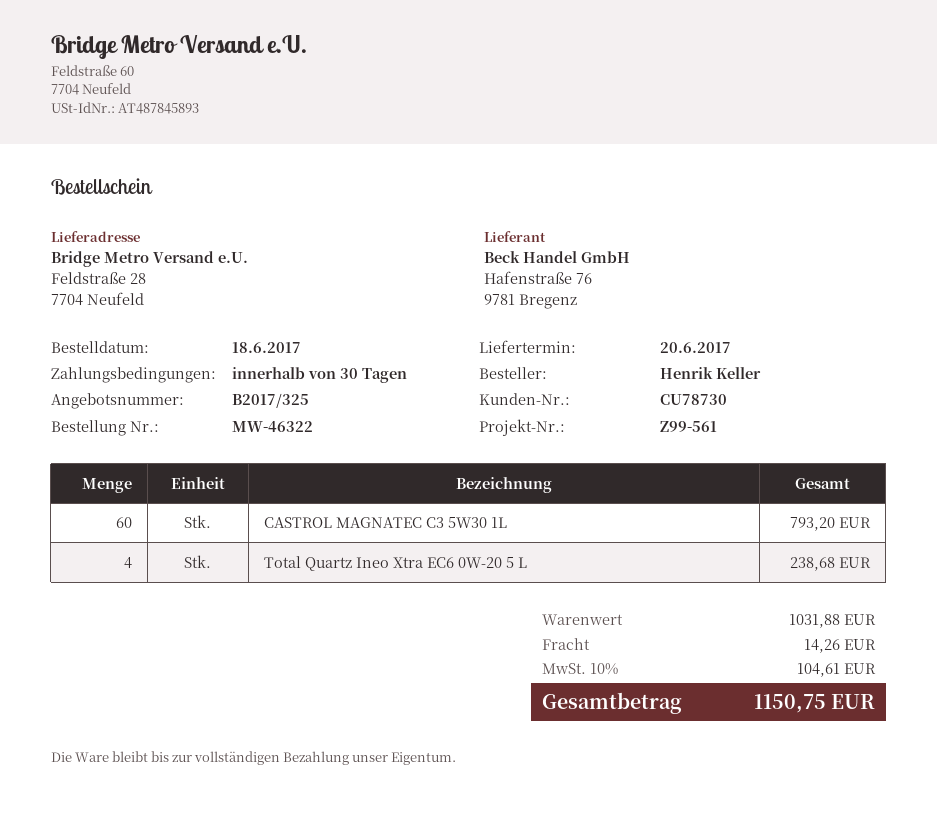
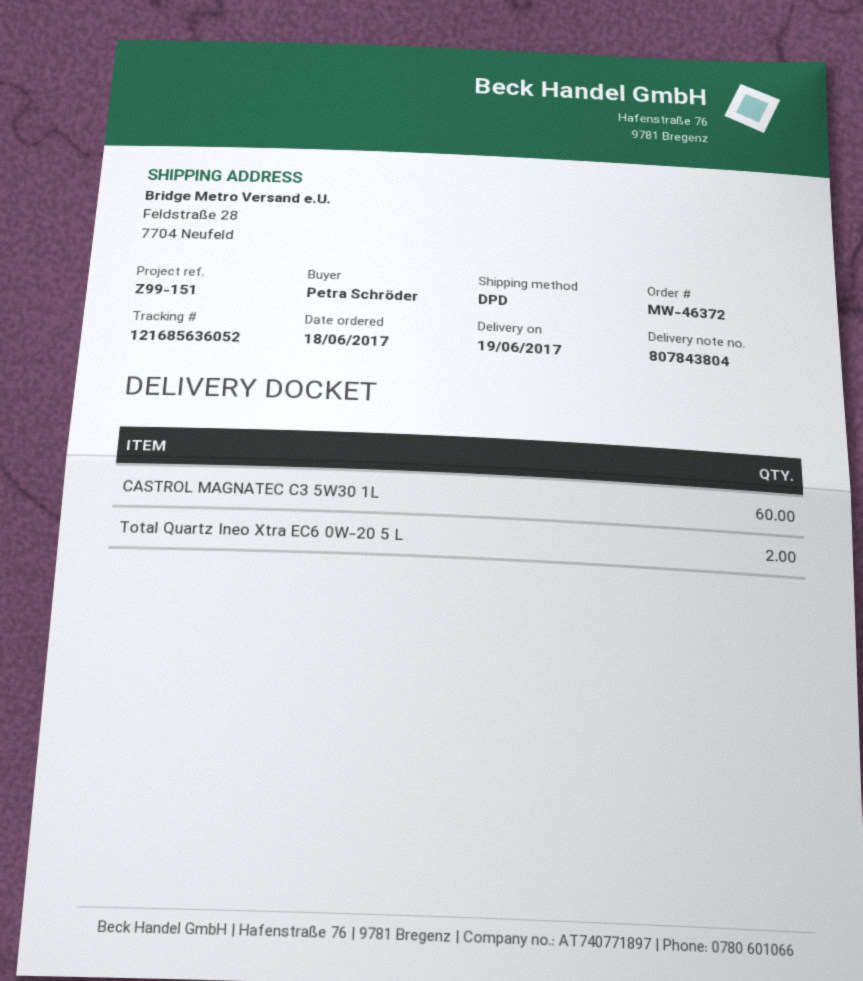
order number: MW-46322 -> MW-46372
delivery date: 2017-06-20 -> 2017-06-19
reference: Z99-561 -> Z99-151
ordered by: Henrik Keller -> Petra Schröder
Total Quartz Ineo Xtra EC6 0W-20 5 L: 4 -> 2

